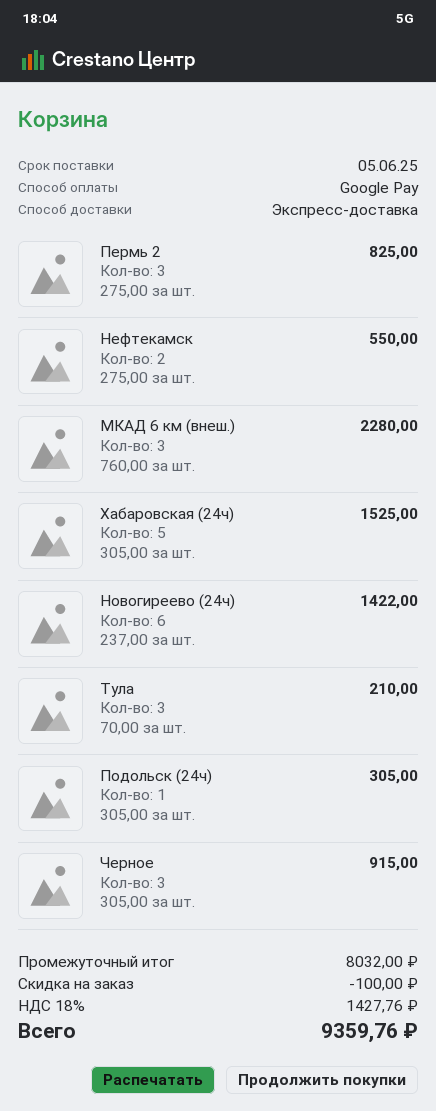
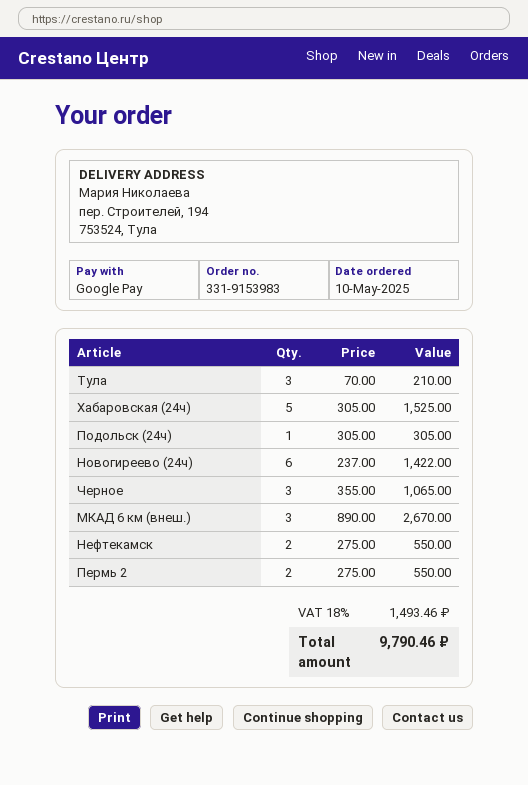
Пермь 2: 3 x 275.00 = 825.00 -> 2 x 275.00 = 550.00
МКАД 6 км (внеш.): 3 x 760.00 = 2280.00 -> 3 x 890.00 = 2670.00
Черное: 3 x 305.00 = 915.00 -> 3 x 355.00 = 1065.00
discount: 100.00 -> none
tax: 18% = 1427.76 -> 18% = 1493.46
total: 9359.76 -> 9790.46

